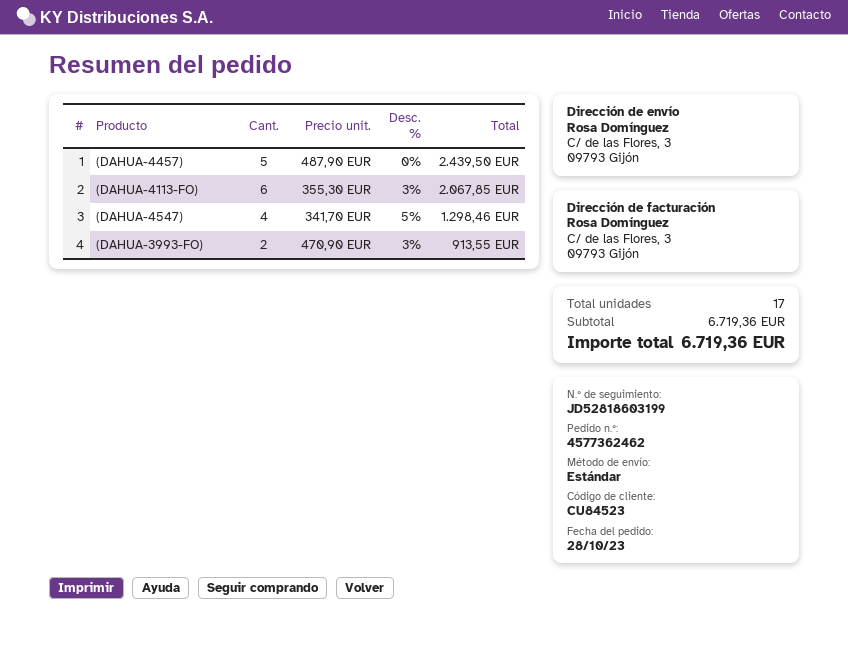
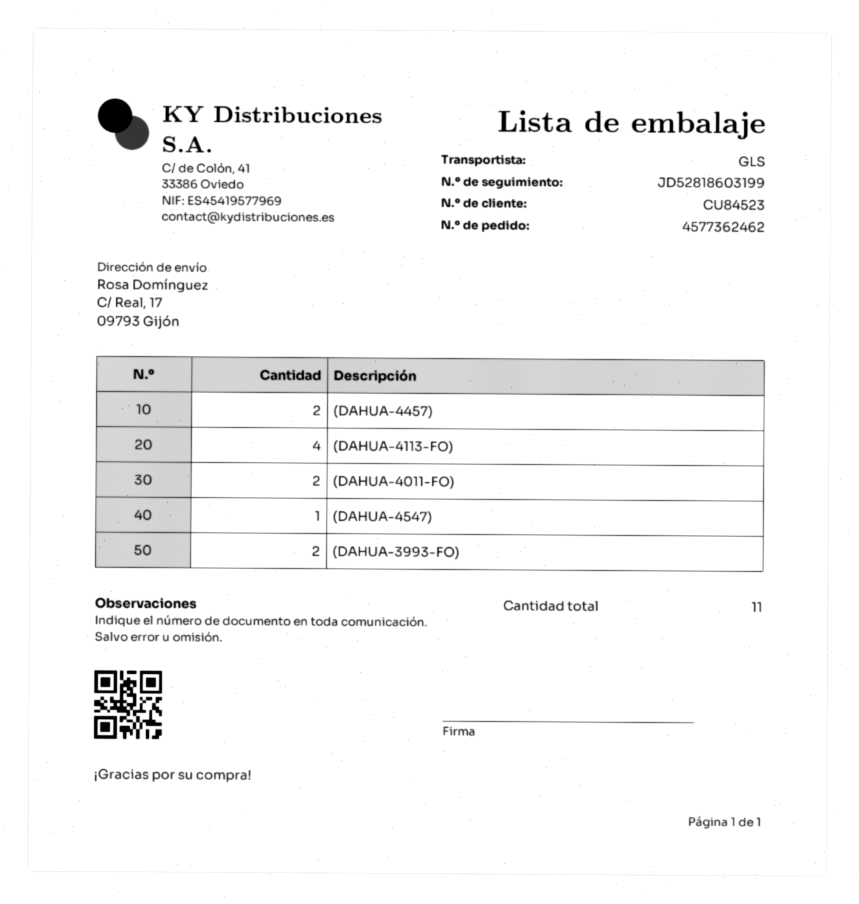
shipping method: standard -> GLS
ship to: C/ de las Flores, 3, 09793 Gijón -> C/ Real, 17, 09793 Gijón
(DAHUA-4457): 5 -> 2
(DAHUA-4113-FO): 6 -> 4
(DAHUA-4547): 4 -> 1
(DAHUA-4011-FO): none -> 2
total quantity: 17 -> 11

